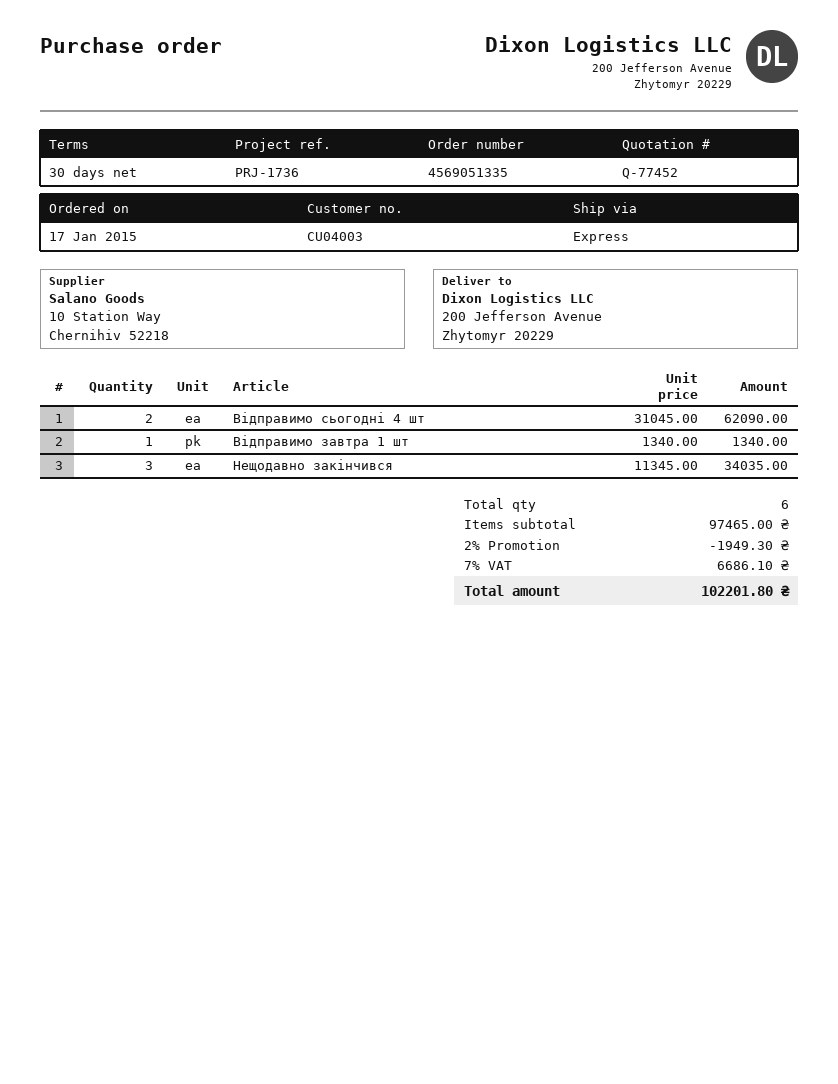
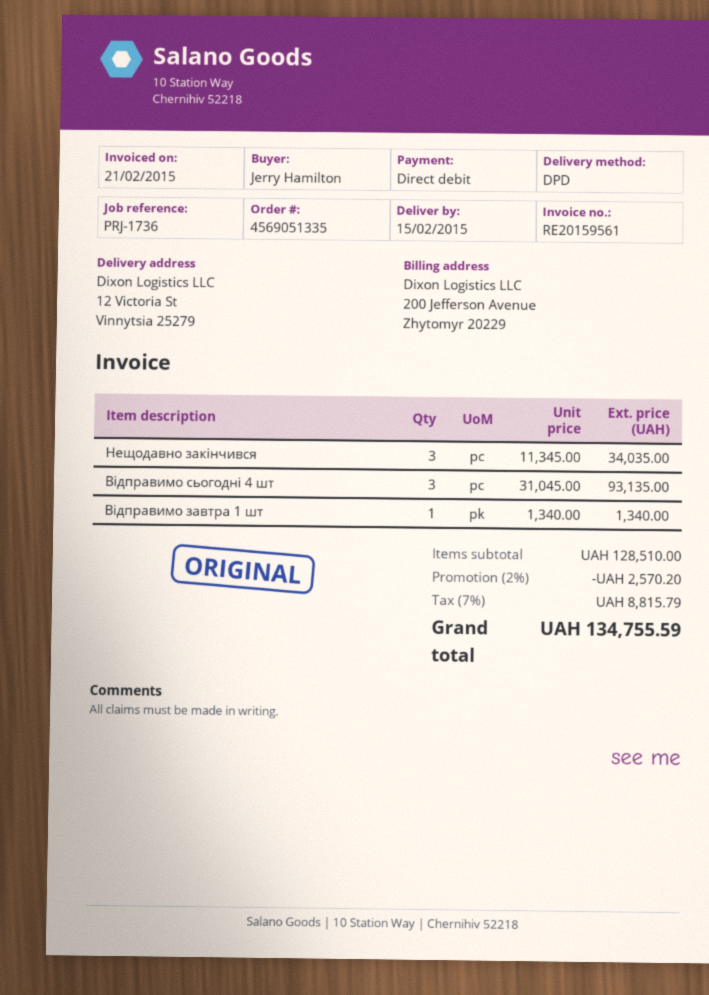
shipping method: express -> DPD
ship to: 200 Jefferson Avenue, Zhytomyr 20229 -> 12 Victoria St, Vinnytsia 25279
Відправимо сьогодні 4 шт: 2 x 31045.00 = 62090.00 -> 3 x 31045.00 = 93135.00
subtotal: 97465.00 -> 128510.00
discount: 2% = 1949.30 -> 2% = 2570.20
tax: 7% = 6686.10 -> 7% = 8815.79
total: 102201.80 -> 134755.59

